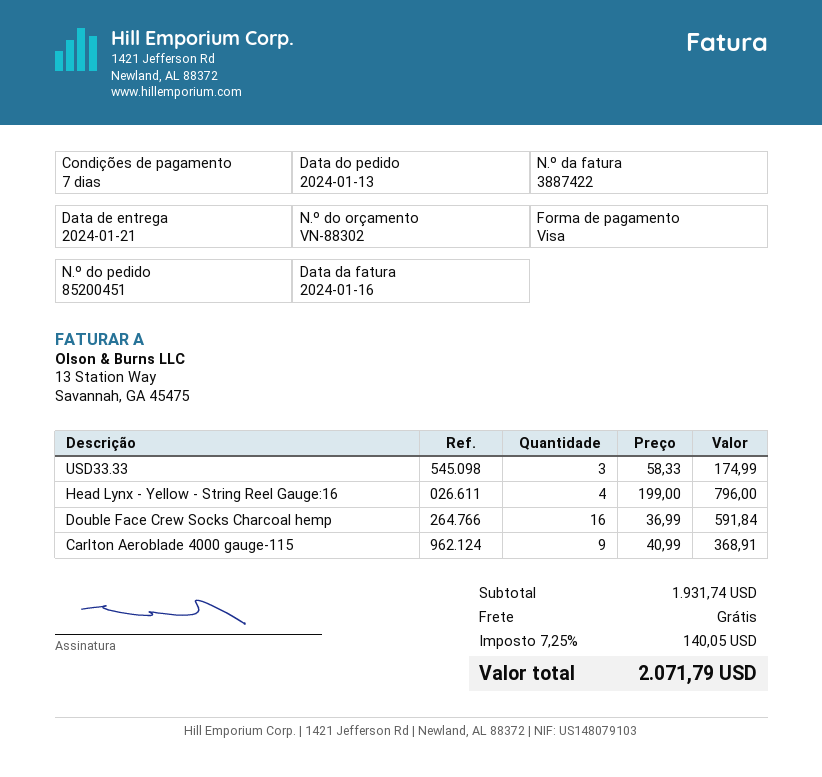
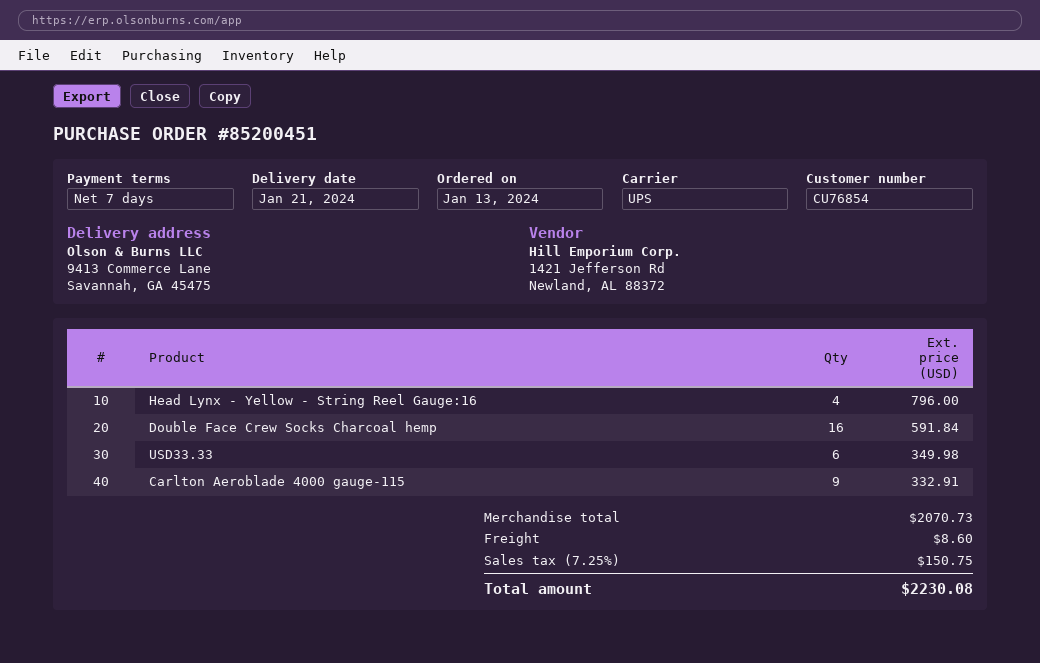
USD33.33: 3 for 174.99 -> 6 for 349.98
Carlton Aeroblade 4000 gauge-115: 9 for 368.91 -> 9 for 332.91
subtotal: 1931.74 -> 2070.73
shipping: 0.00 -> 8.60
tax: 7.25% = 140.05 -> 7.25% = 150.75
total: 2071.79 -> 2230.08

